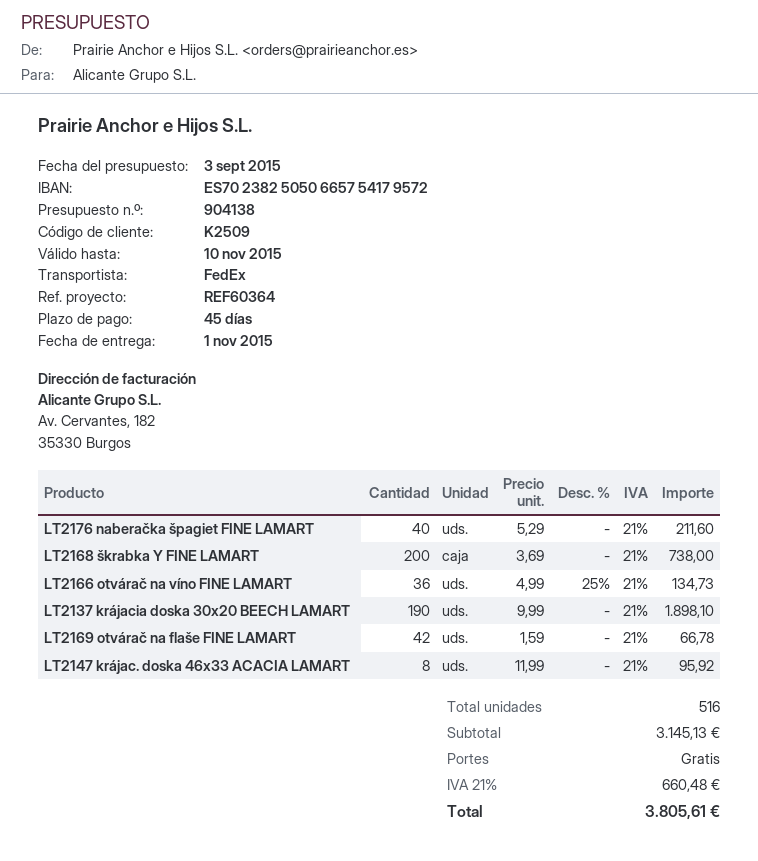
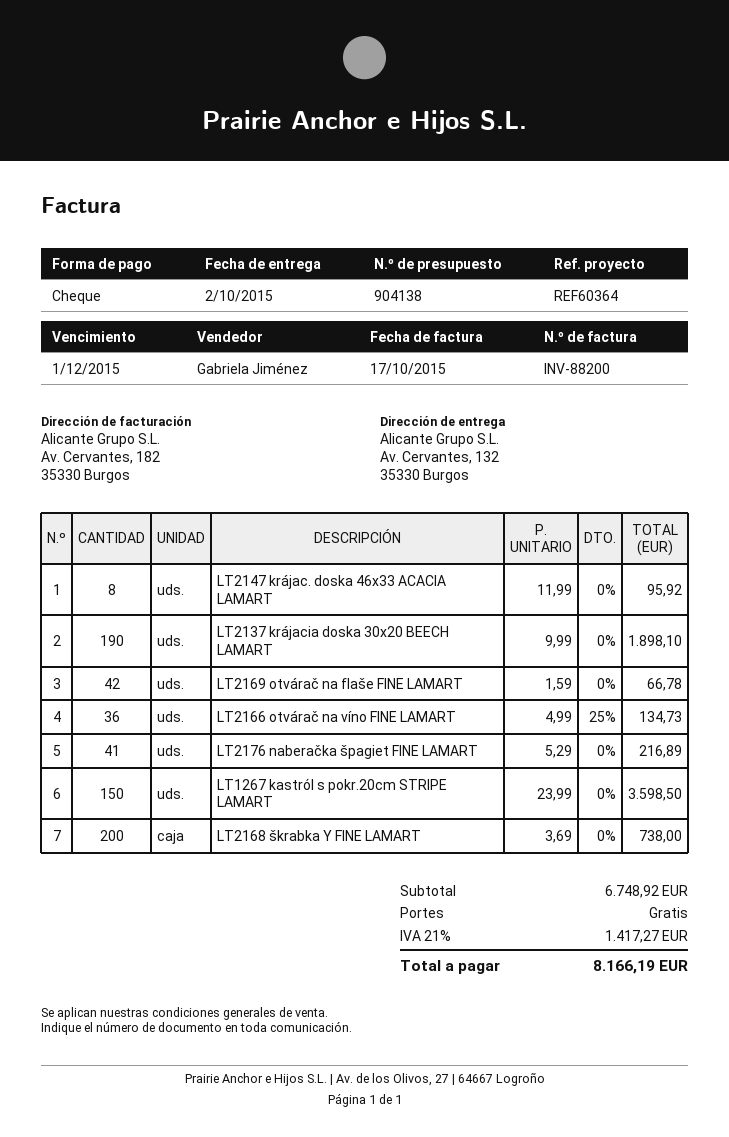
delivery date: 2015-11-01 -> 2015-10-02
LT2176 naberačka špagiet FINE LAMART: 40 x 5.29 = 211.60 -> 41 x 5.29 = 216.89
LT1267 kastról s pokr.20cm STRIPE LAMART: none -> 150 x 23.99 = 3598.50
subtotal: 3145.13 -> 6748.92
tax: 21% = 660.48 -> 21% = 1417.27
total: 3805.61 -> 8166.19

